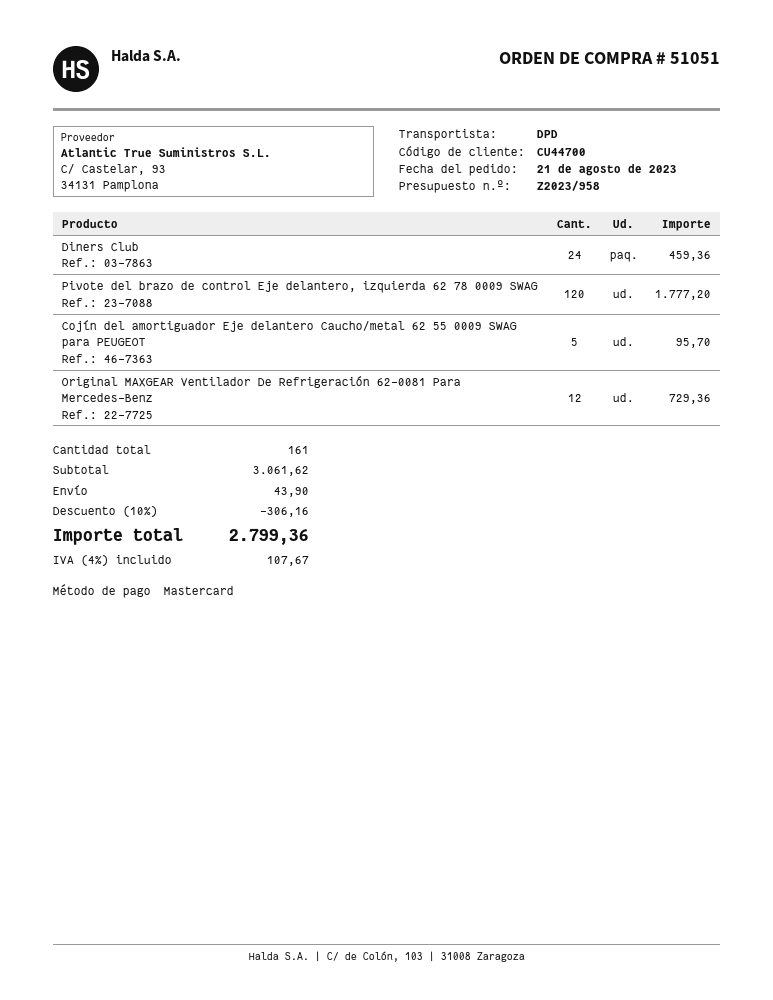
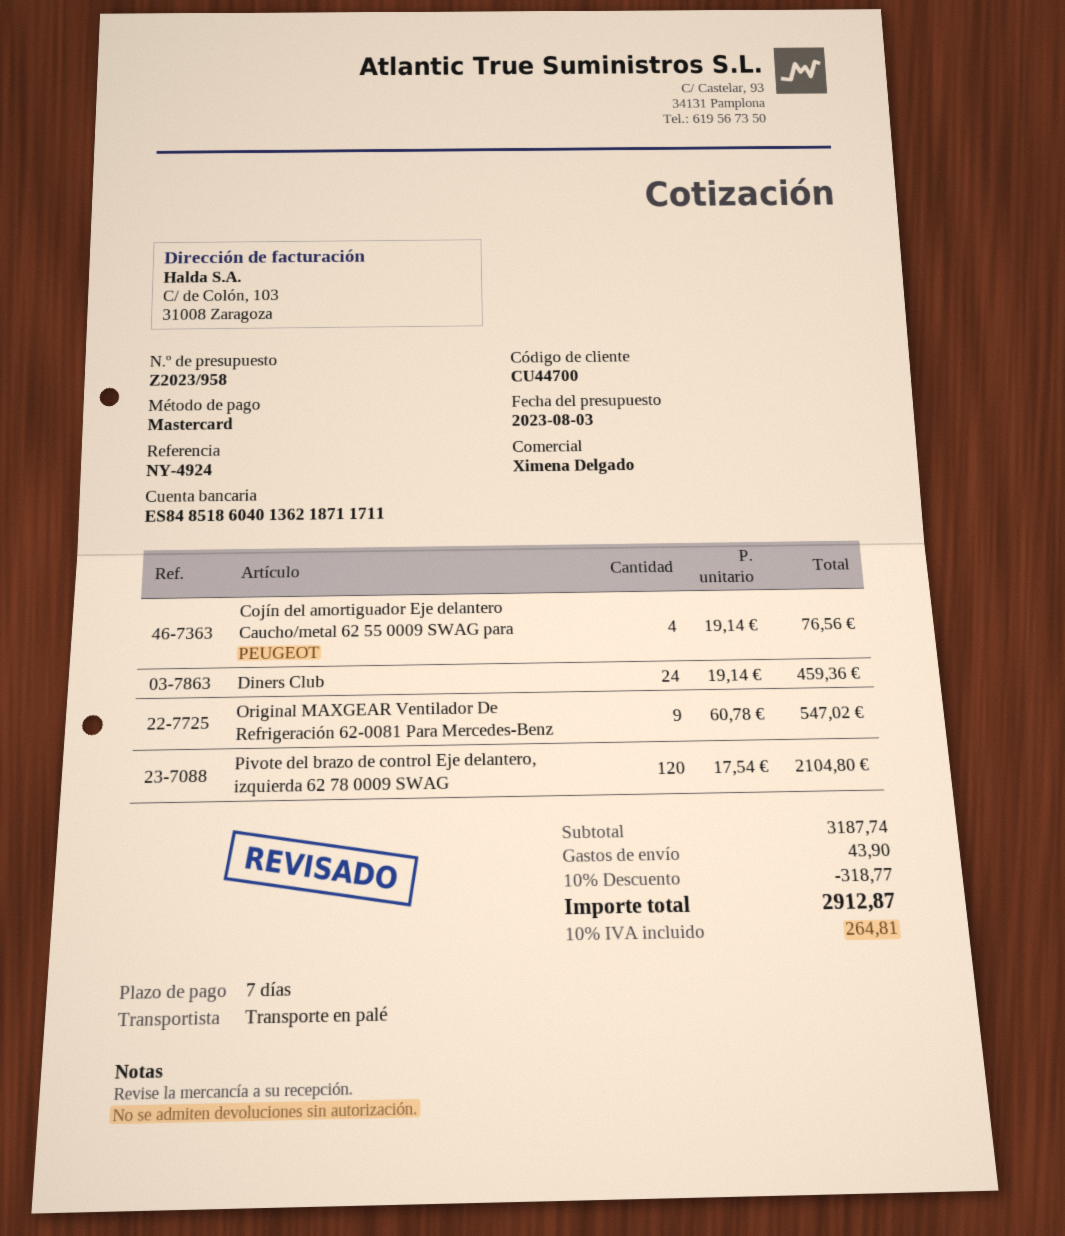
shipping method: DPD -> pallet freight
Pivote del brazo de control Eje delantero, izquierda 62 78 0009 SWAG: 120 for 1777.20 -> 120 for 2104.80
Cojín del amortiguador Eje delantero Caucho/metal 62 55 0009 SWAG para PEUGEOT: 5 for 95.70 -> 4 for 76.56
Original MAXGEAR Ventilador De Refrigeración 62-0081 Para Mercedes-Benz: 12 for 729.36 -> 9 for 547.02
subtotal: 3061.62 -> 3187.74
discount: 10% = 306.16 -> 10% = 318.77
tax: 4% = 107.67 -> 10% = 264.81
total: 2799.36 -> 2912.87

